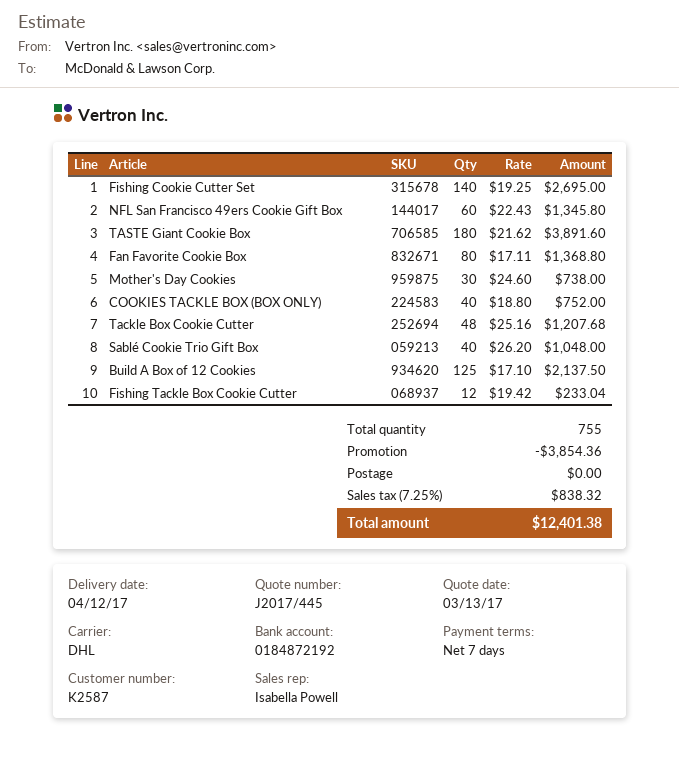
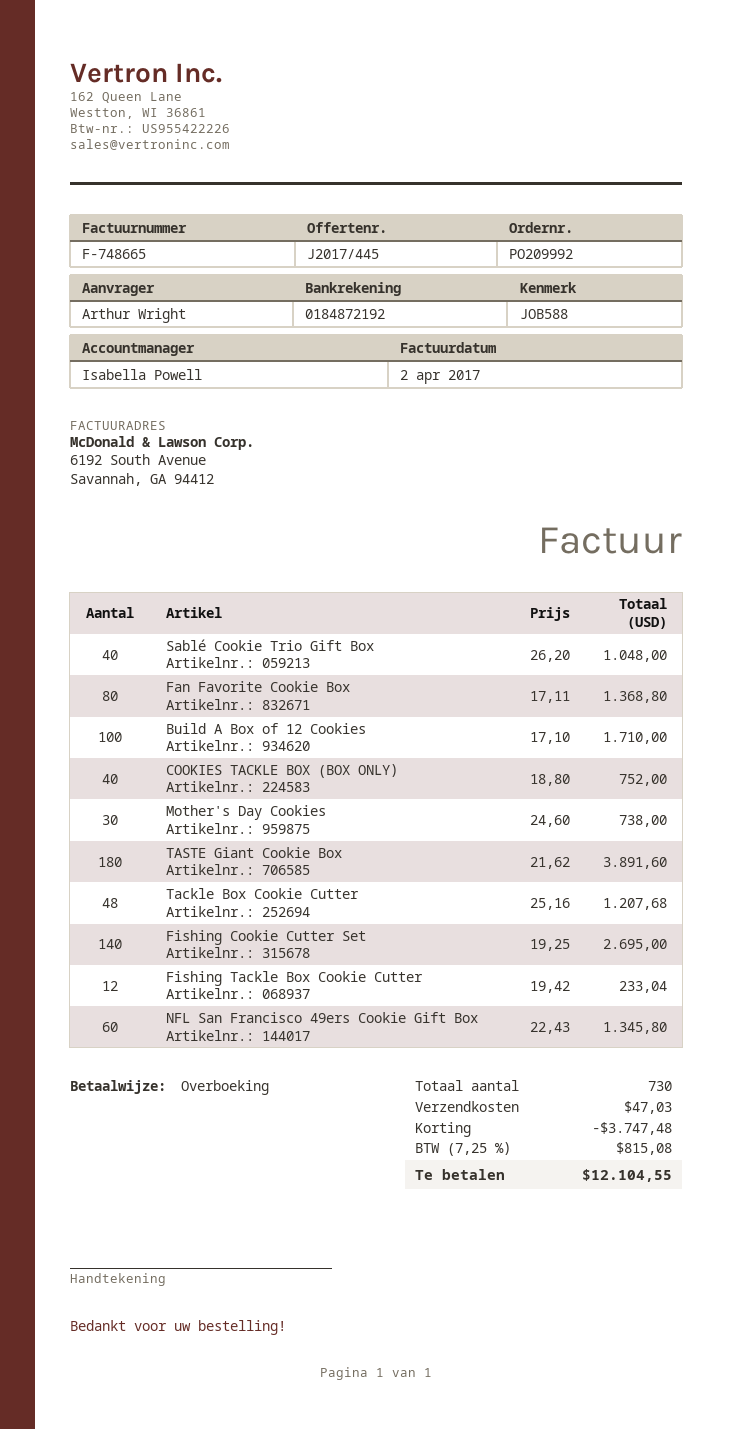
Build A Box of 12 Cookies: 125 x 17.10 = 2137.50 -> 100 x 17.10 = 1710.00
total quantity: 755 -> 730
discount: 3854.36 -> 3747.48
shipping: 0.00 -> 47.03
tax: 7.25% = 838.32 -> 7.25% = 815.08
total: 12401.38 -> 12104.55

